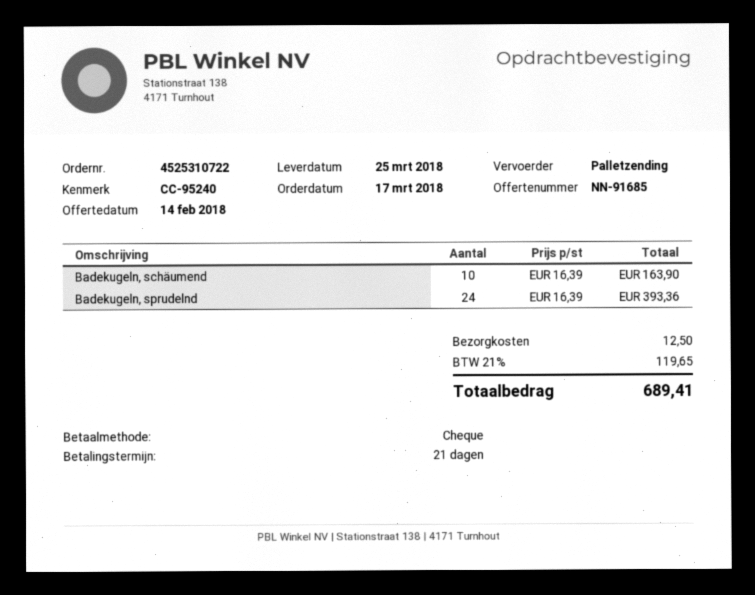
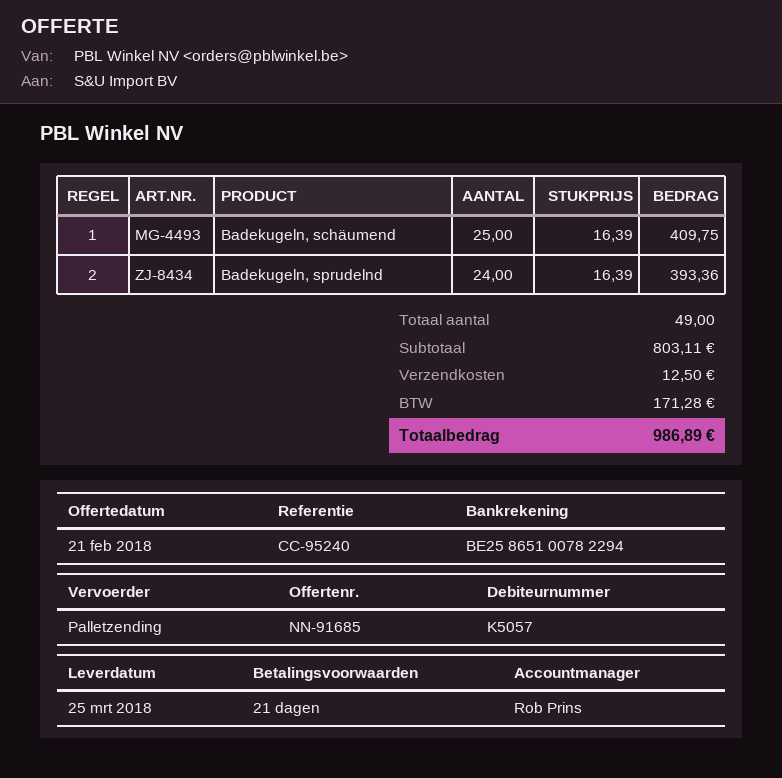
quote date: 2018-02-14 -> 2018-02-21
Badekugeln, schäumend: 10 x 16.39 = 163.90 -> 25 x 16.39 = 409.75
tax: 119.65 -> 171.28
total: 689.41 -> 986.89

